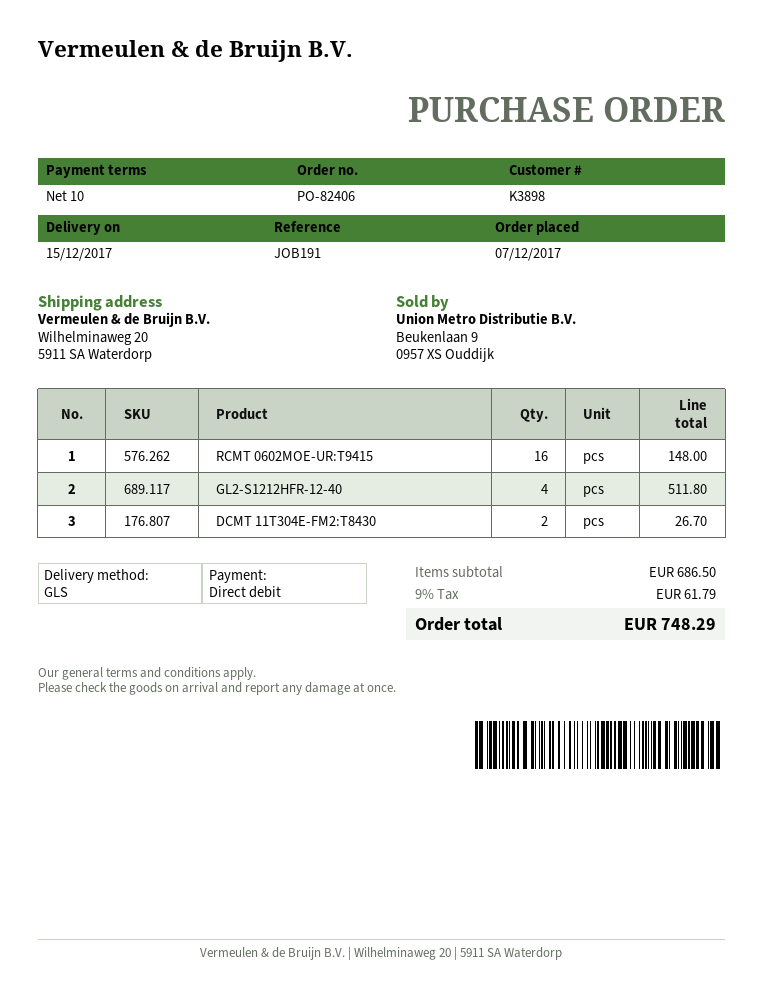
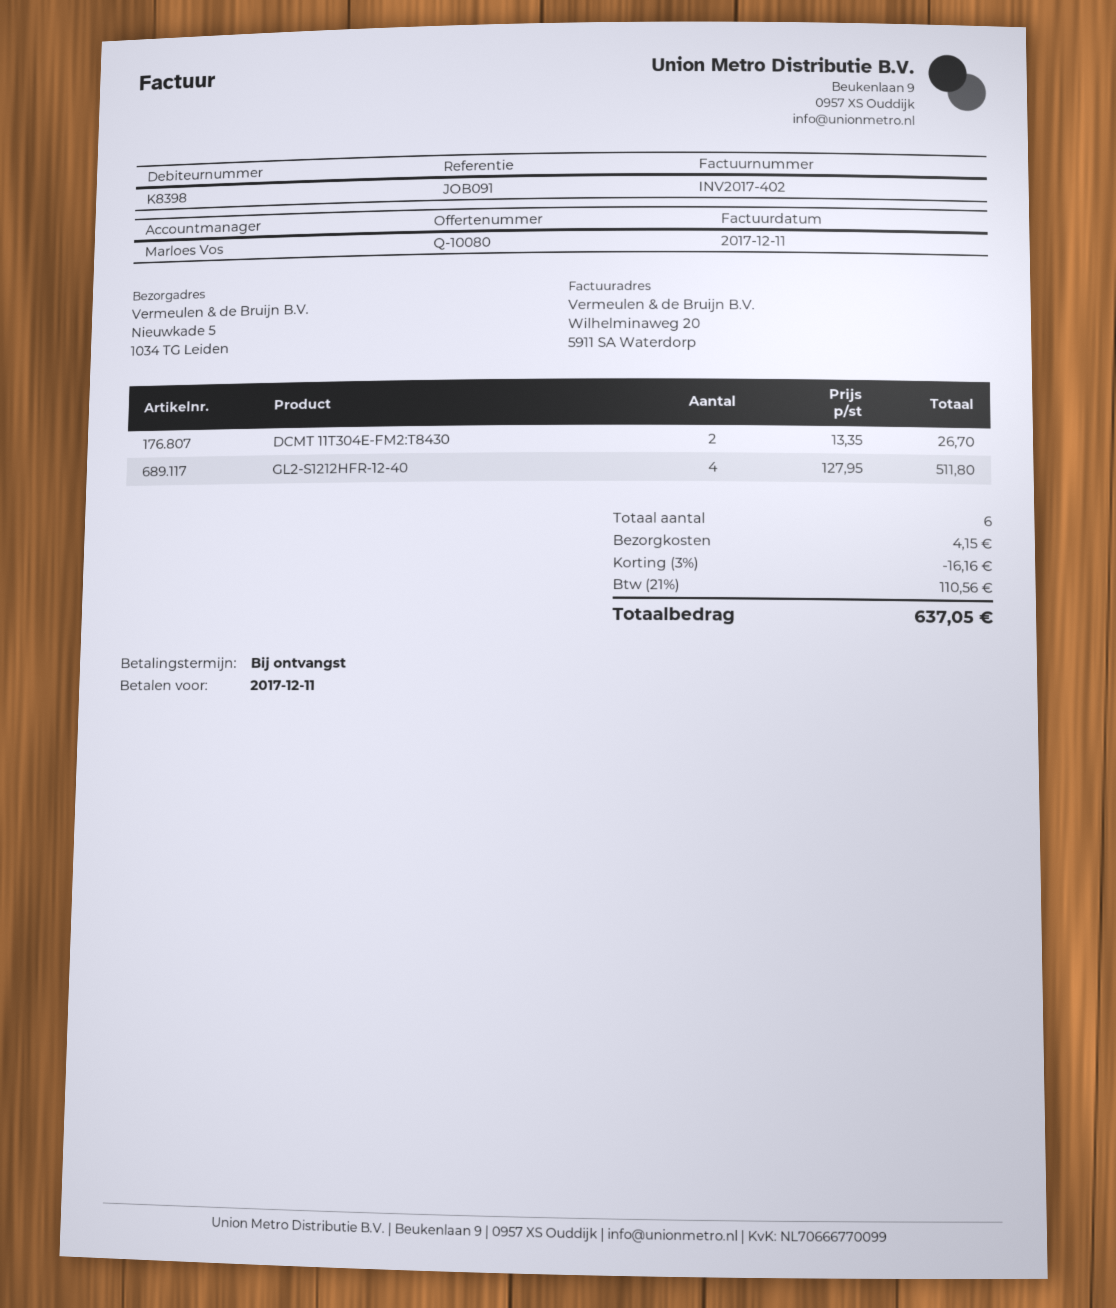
payment terms: 10 days -> on receipt
customer number: K3898 -> K8398
reference: JOB191 -> JOB091
ship to: Wilhelminaweg 20, 5911 SA Waterdorp -> Nieuwkade 5, 1034 TG Leiden
RCMT 0602MOE-UR:T9415: 16 for 148.00 -> none
discount: none -> 3% = 16.16
shipping: none -> 4.15
tax: 9% = 61.79 -> 21% = 110.56
total: 748.29 -> 637.05

